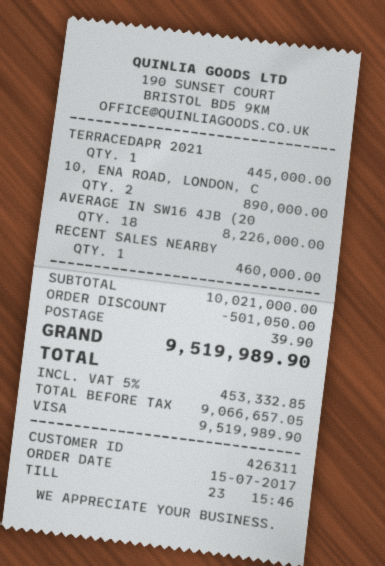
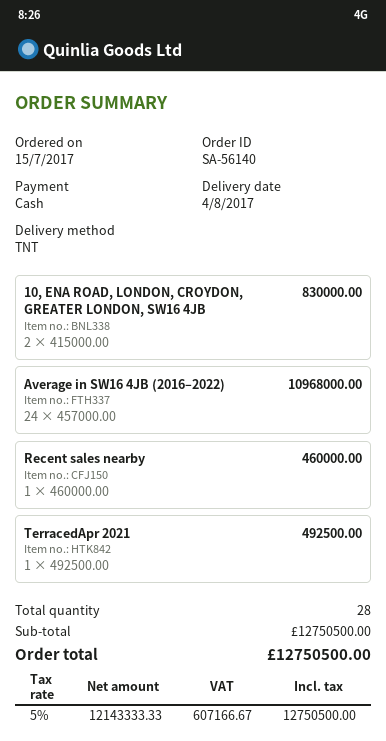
payment method: Visa -> cash
TERRACEDAPR 2021: 1 for 445000.00 -> 1 for 492500.00
10, ENA ROAD, LONDON, C: 2 for 890000.00 -> 2 for 830000.00
AVERAGE IN SW16 4JB (20: 18 for 8226000.00 -> 24 for 10968000.00
subtotal: 10021000.00 -> 12750500.00
discount: 501050.00 -> none
shipping: 39.90 -> none
net: 9066657.05 -> 12143333.33
tax: 5% = 453332.85 -> 5% = 607166.67
total: 9519989.90 -> 12750500.00

